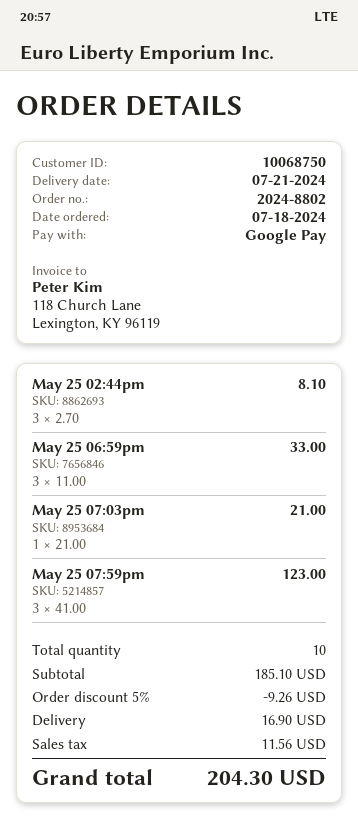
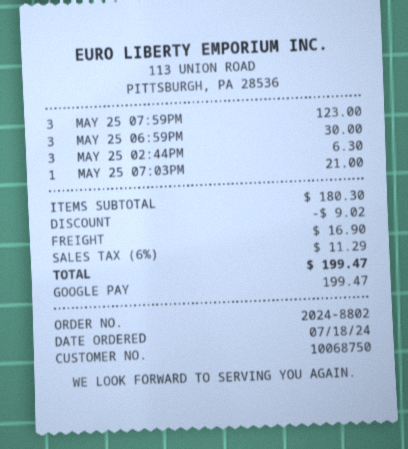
May 25 02:44pm: 3 for 8.10 -> 3 for 6.30
May 25 06:59pm: 3 for 33.00 -> 3 for 30.00
subtotal: 185.10 -> 180.30
discount: 9.26 -> 9.02
tax: 11.56 -> 11.29
total: 204.30 -> 199.47

